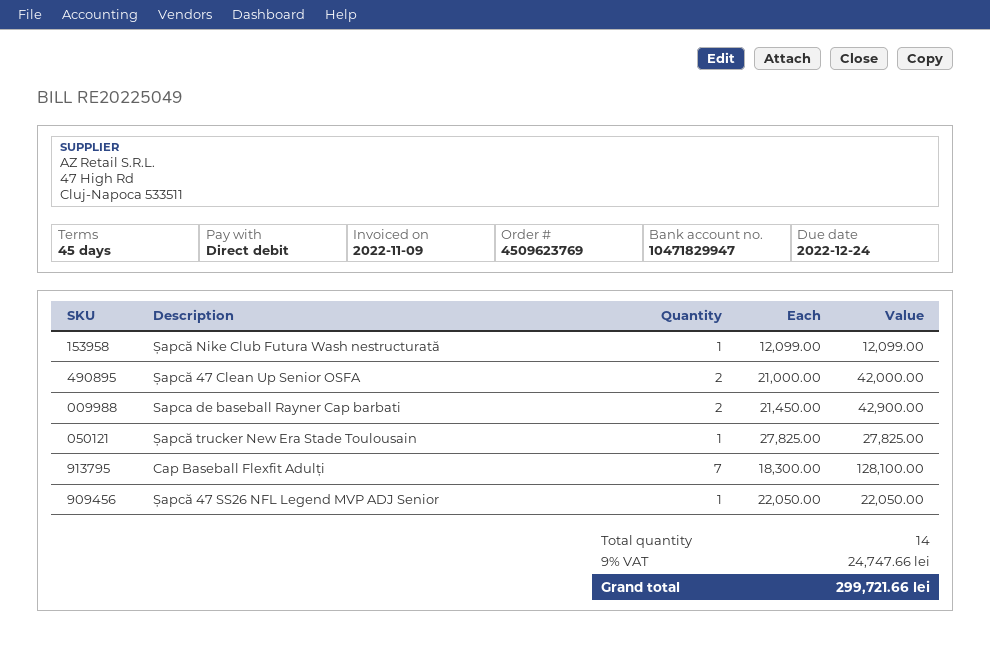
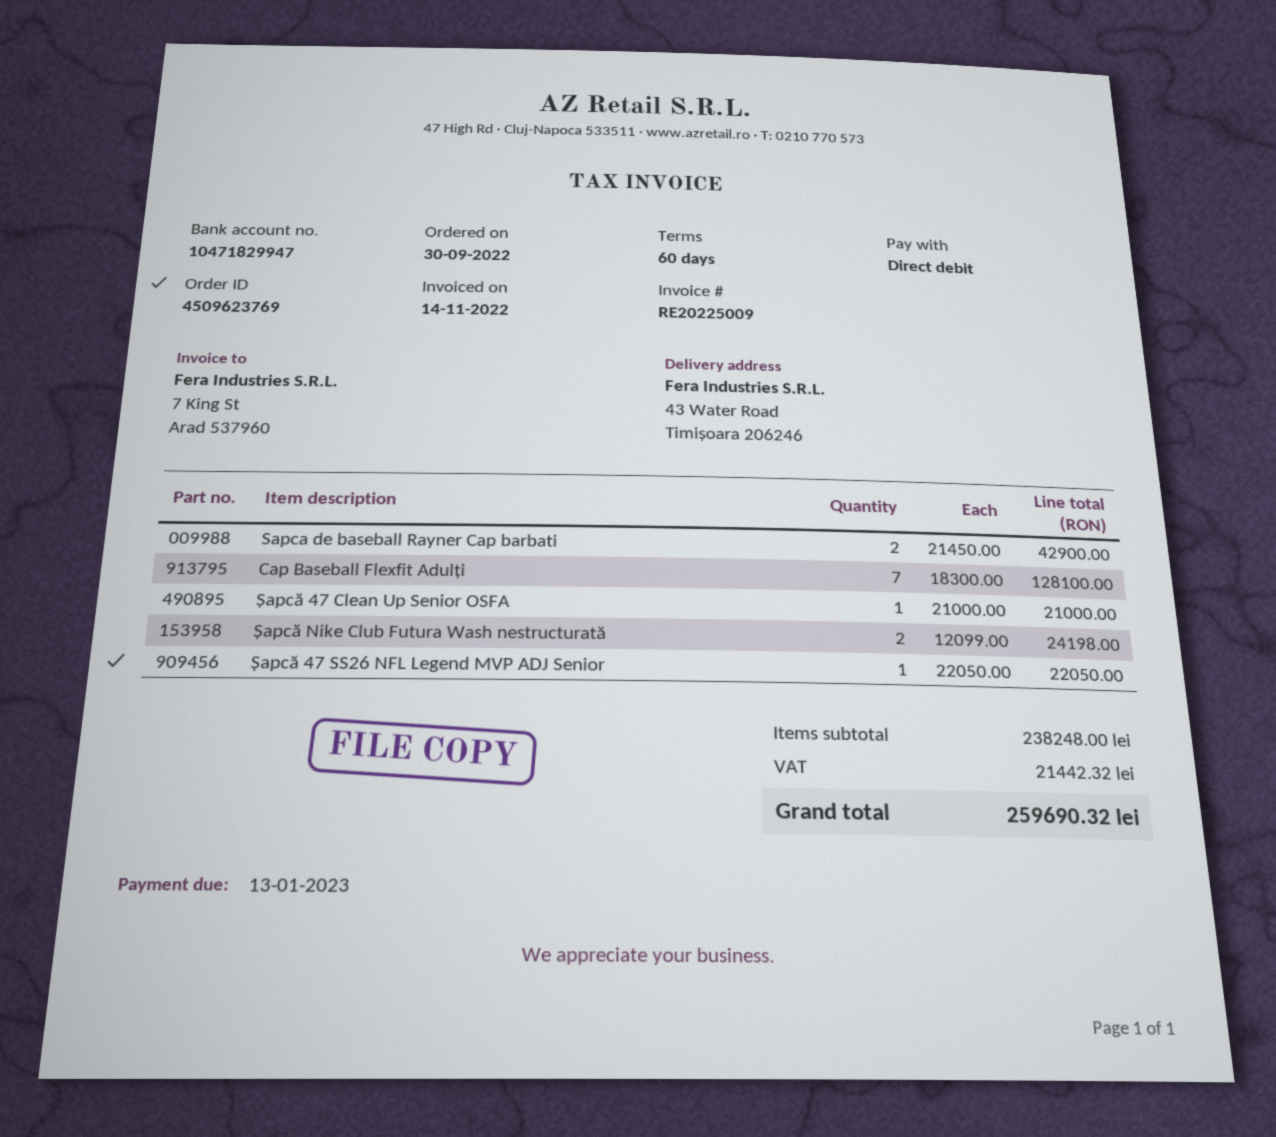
invoice number: RE20225049 -> RE20225009
invoice date: 2022-11-09 -> 2022-11-14
payment terms: 45 days -> 60 days
due date: 2022-12-24 -> 2023-01-13
Șapcă Nike Club Futura Wash nestructurată: 1 x 12099.00 = 12099.00 -> 2 x 12099.00 = 24198.00
Șapcă 47 Clean Up Senior OSFA: 2 x 21000.00 = 42000.00 -> 1 x 21000.00 = 21000.00
Șapcă trucker New Era Stade Toulousain: 1 x 27825.00 = 27825.00 -> none
tax: 24747.66 -> 21442.32
total: 299721.66 -> 259690.32

